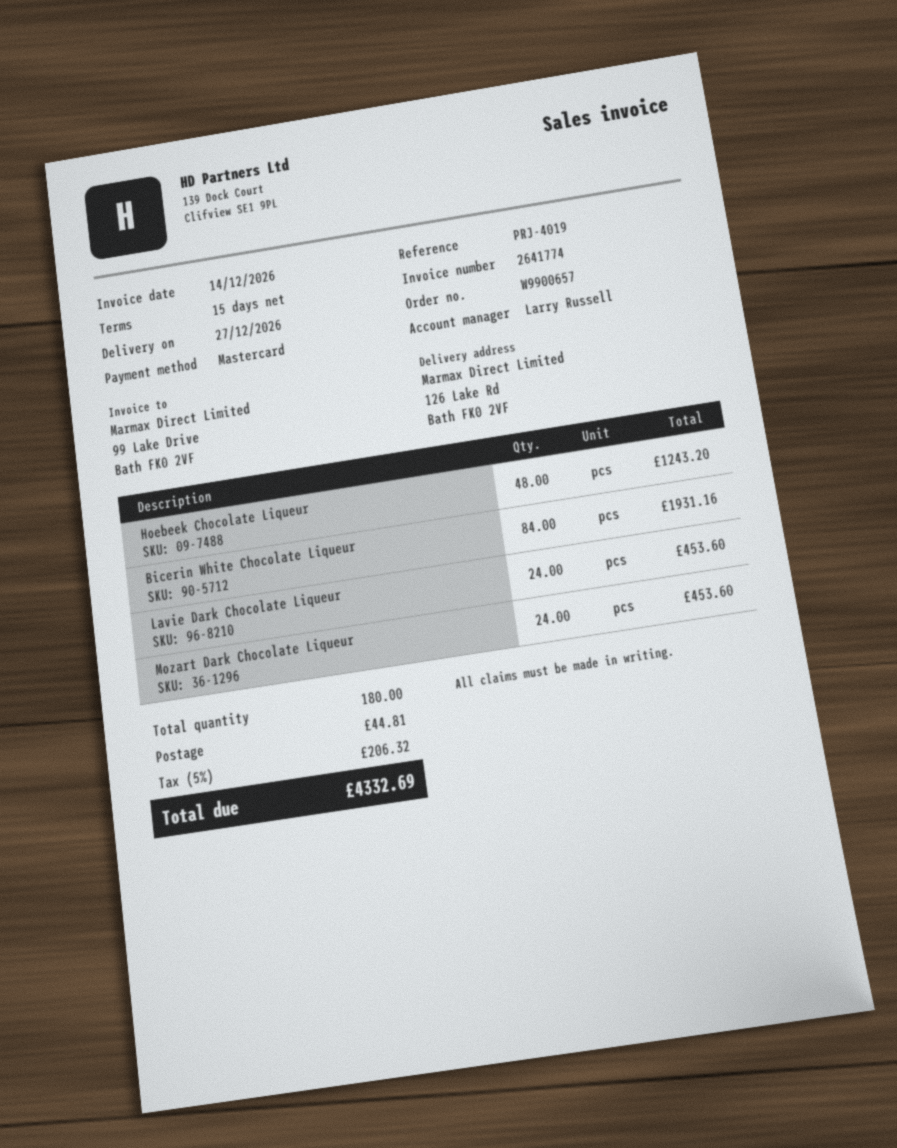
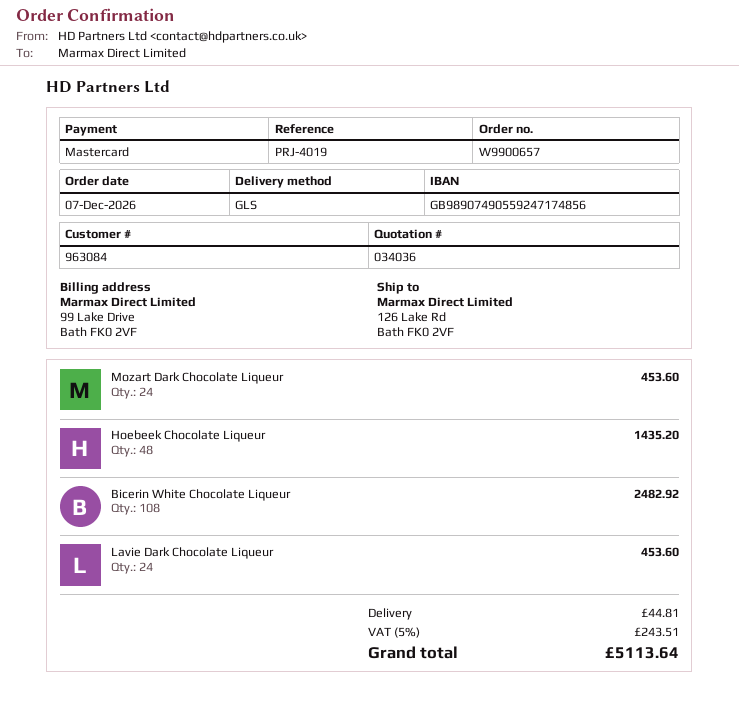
Hoebeek Chocolate Liqueur: 48 for 1243.20 -> 48 for 1435.20
Bicerin White Chocolate Liqueur: 84 for 1931.16 -> 108 for 2482.92
tax: 5% = 206.32 -> 5% = 243.51
total: 4332.69 -> 5113.64

